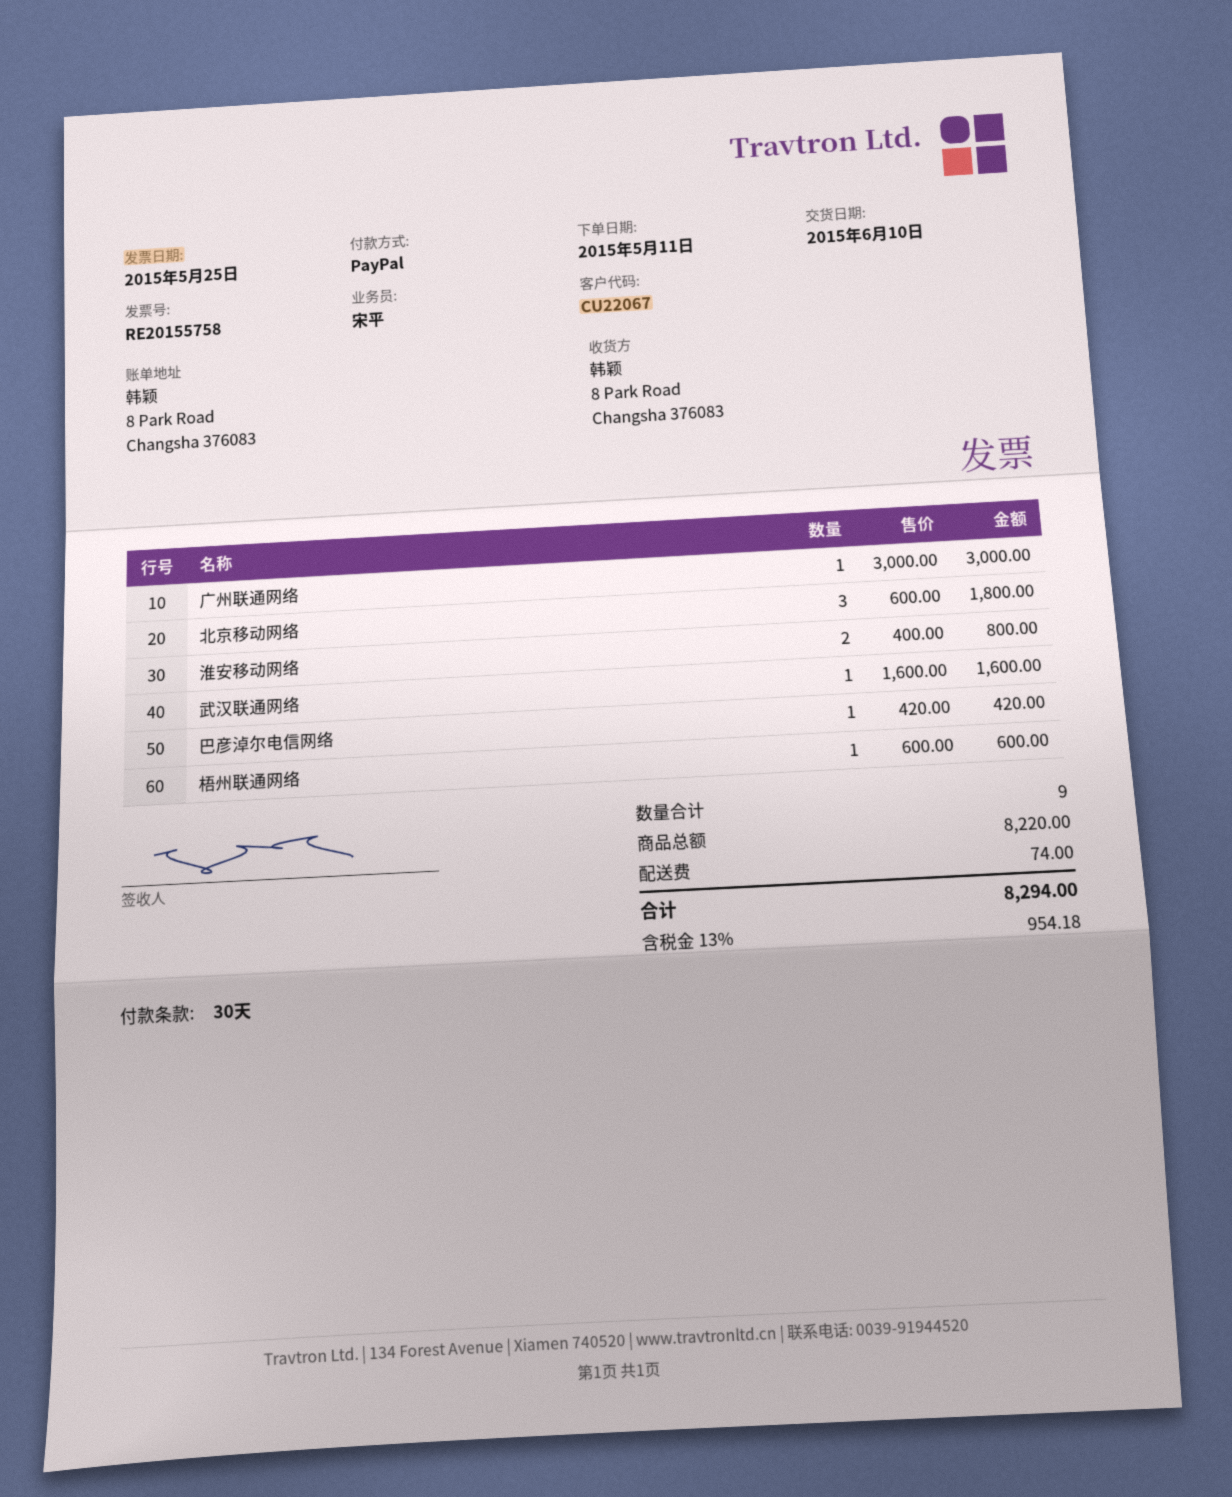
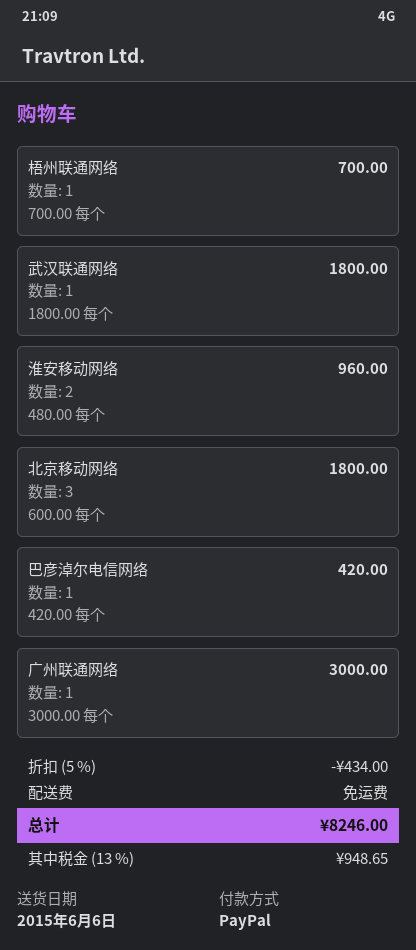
delivery date: 2015-06-10 -> 2015-06-06
淮安移动网络: 2 x 400.00 = 800.00 -> 2 x 480.00 = 960.00
武汉联通网络: 1 x 1600.00 = 1600.00 -> 1 x 1800.00 = 1800.00
梧州联通网络: 1 x 600.00 = 600.00 -> 1 x 700.00 = 700.00
discount: none -> 5% = 434.00
shipping: 74.00 -> 0.00
tax: 13% = 954.18 -> 13% = 948.65
total: 8294.00 -> 8246.00

